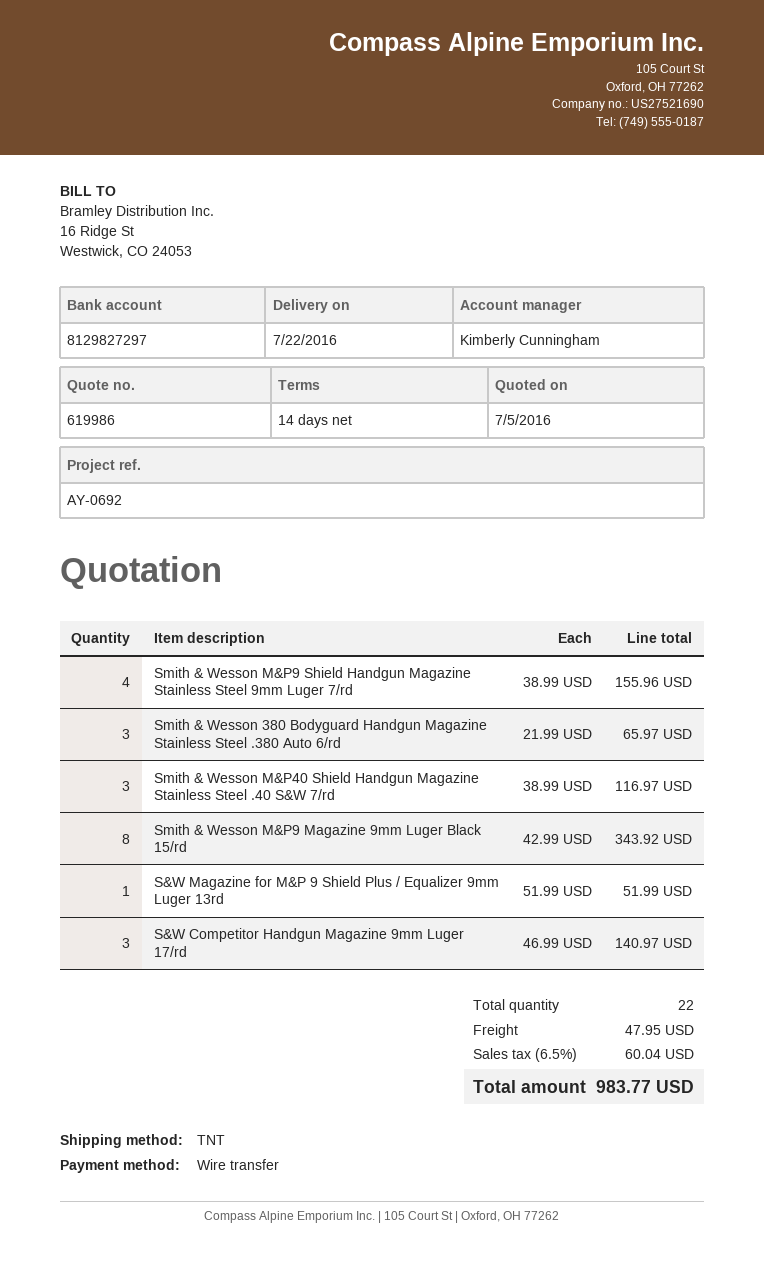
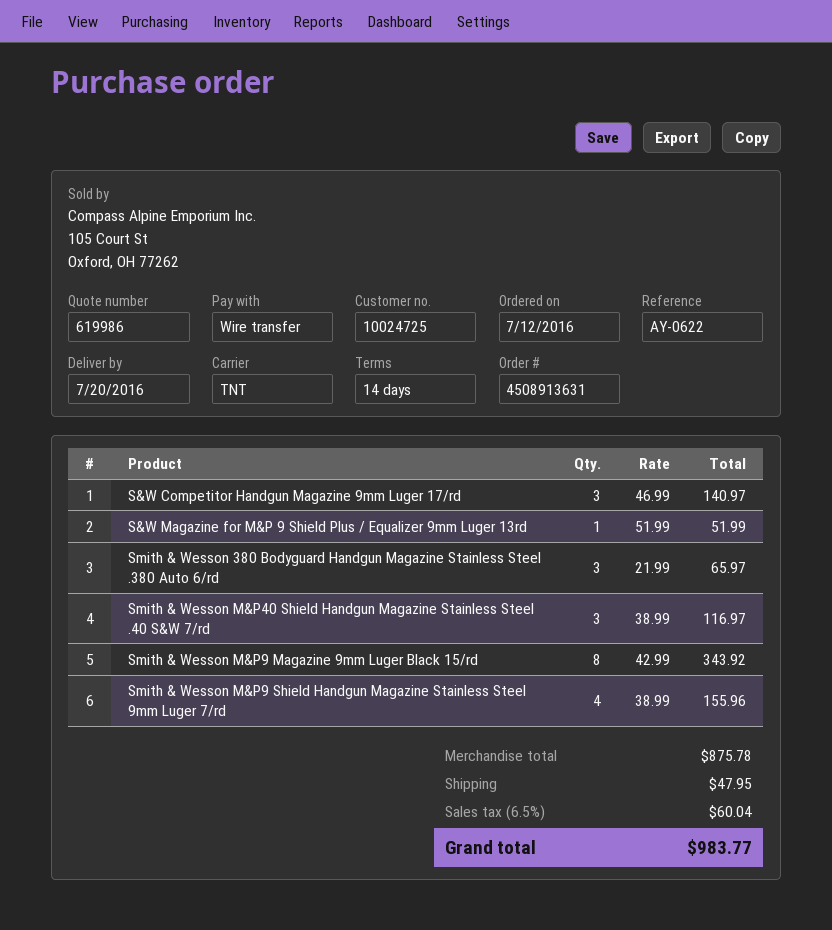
delivery date: 2016-07-22 -> 2016-07-20
reference: AY-0692 -> AY-0622

